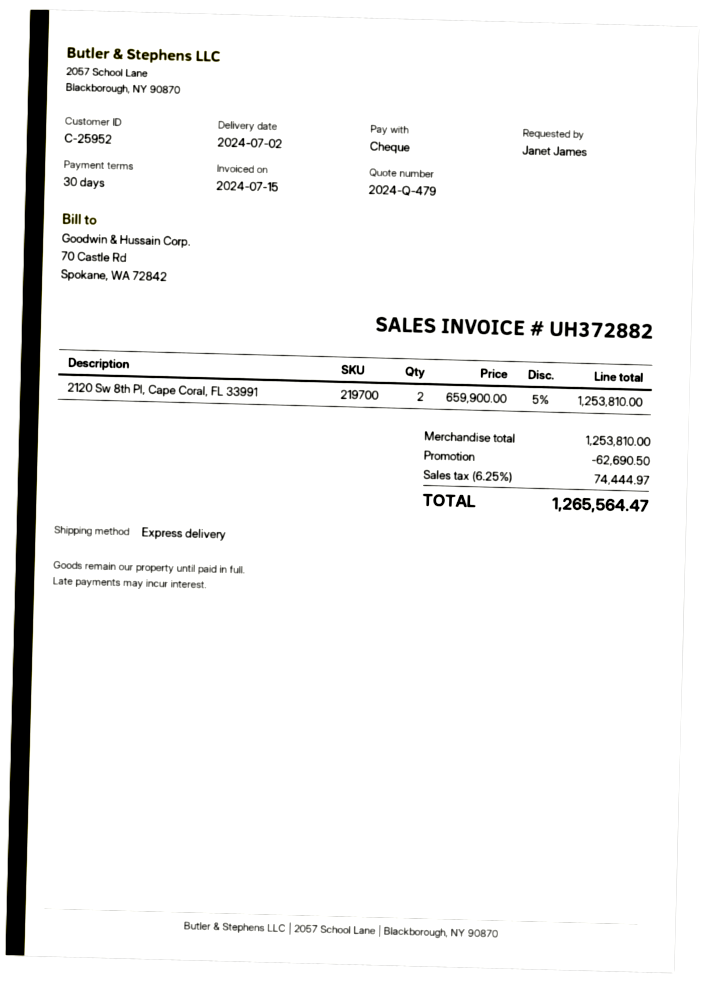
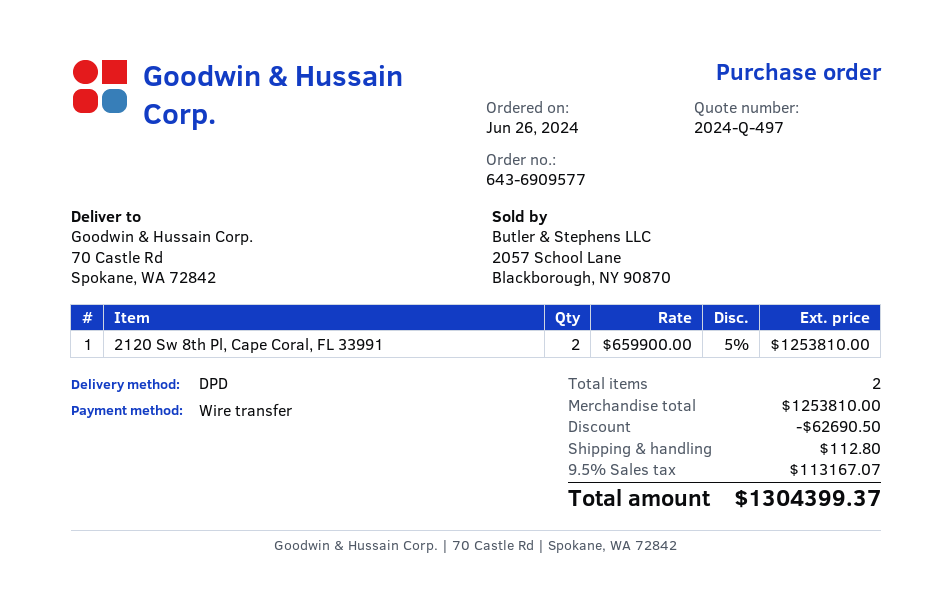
quote number: 2024-Q-479 -> 2024-Q-497
payment method: cheque -> bank transfer
shipping method: express -> DPD
shipping: none -> 112.80
tax: 6.25% = 74444.97 -> 9.5% = 113167.07
total: 1265564.47 -> 1304399.37

